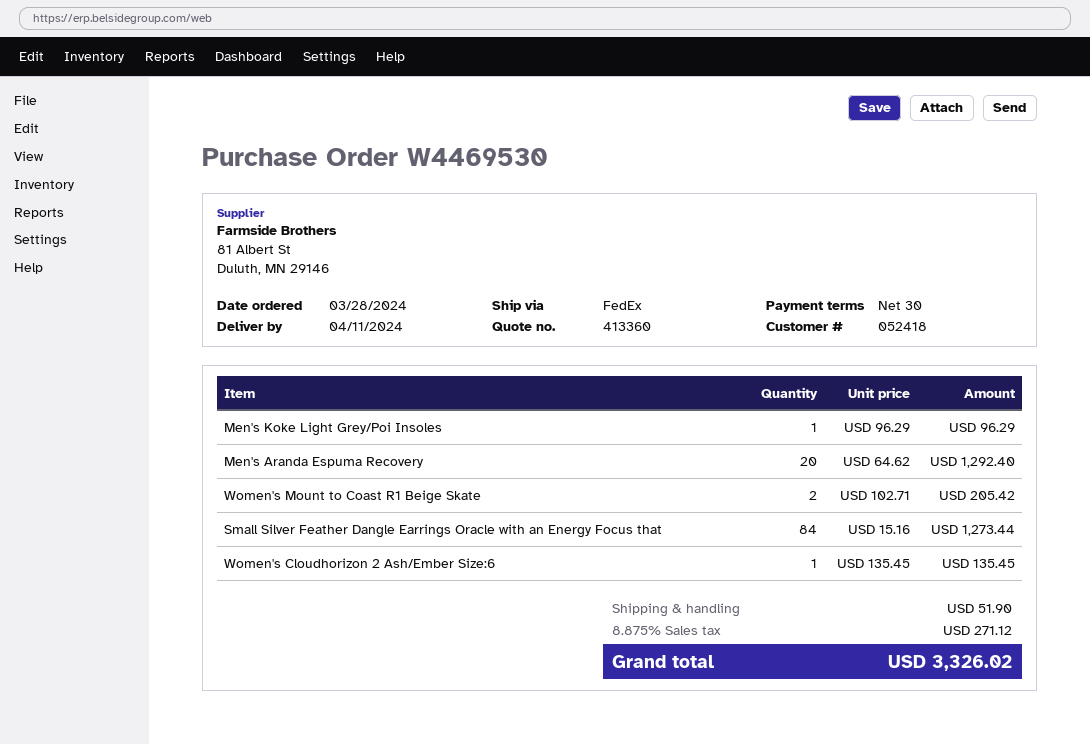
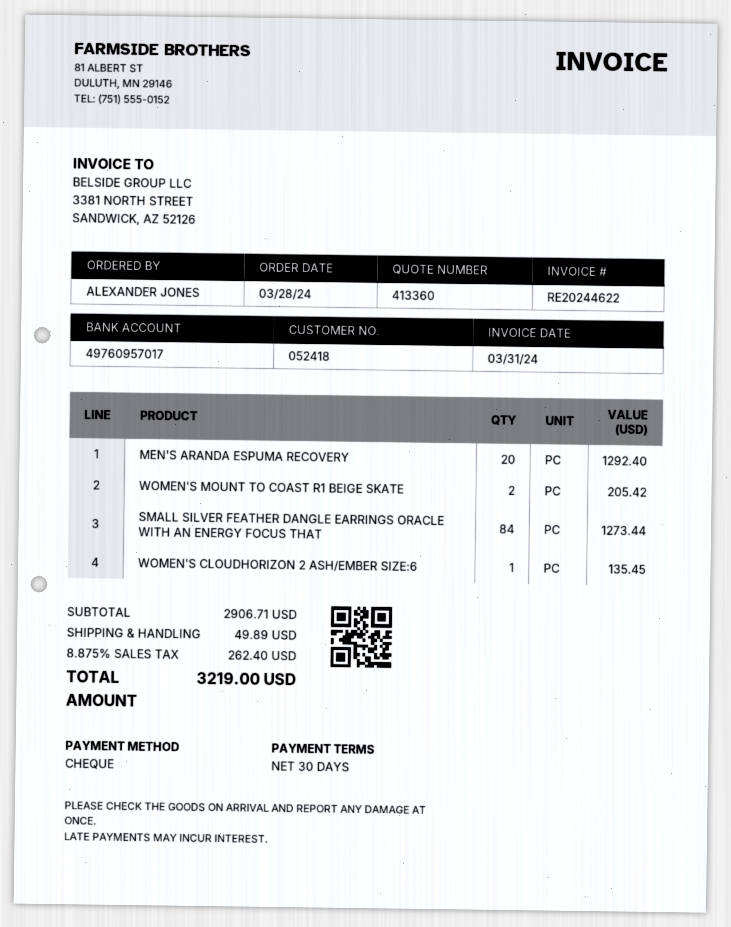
Men's Koke Light Grey/Poi Insoles: 1 for 96.29 -> none
shipping: 51.90 -> 49.89
tax: 8.875% = 271.12 -> 8.875% = 262.40
total: 3326.02 -> 3219.00

